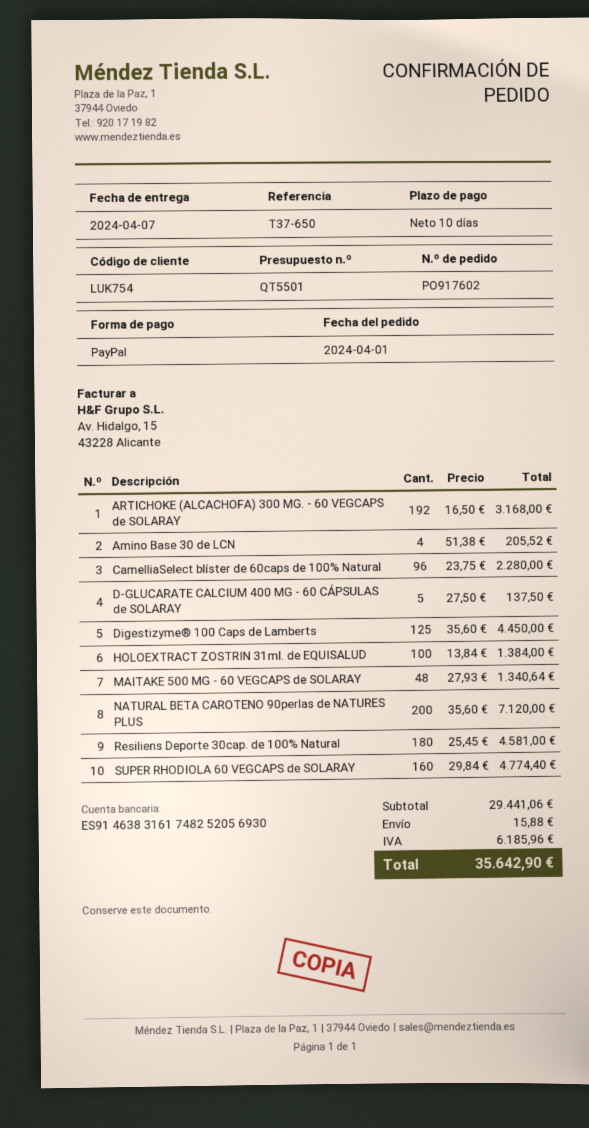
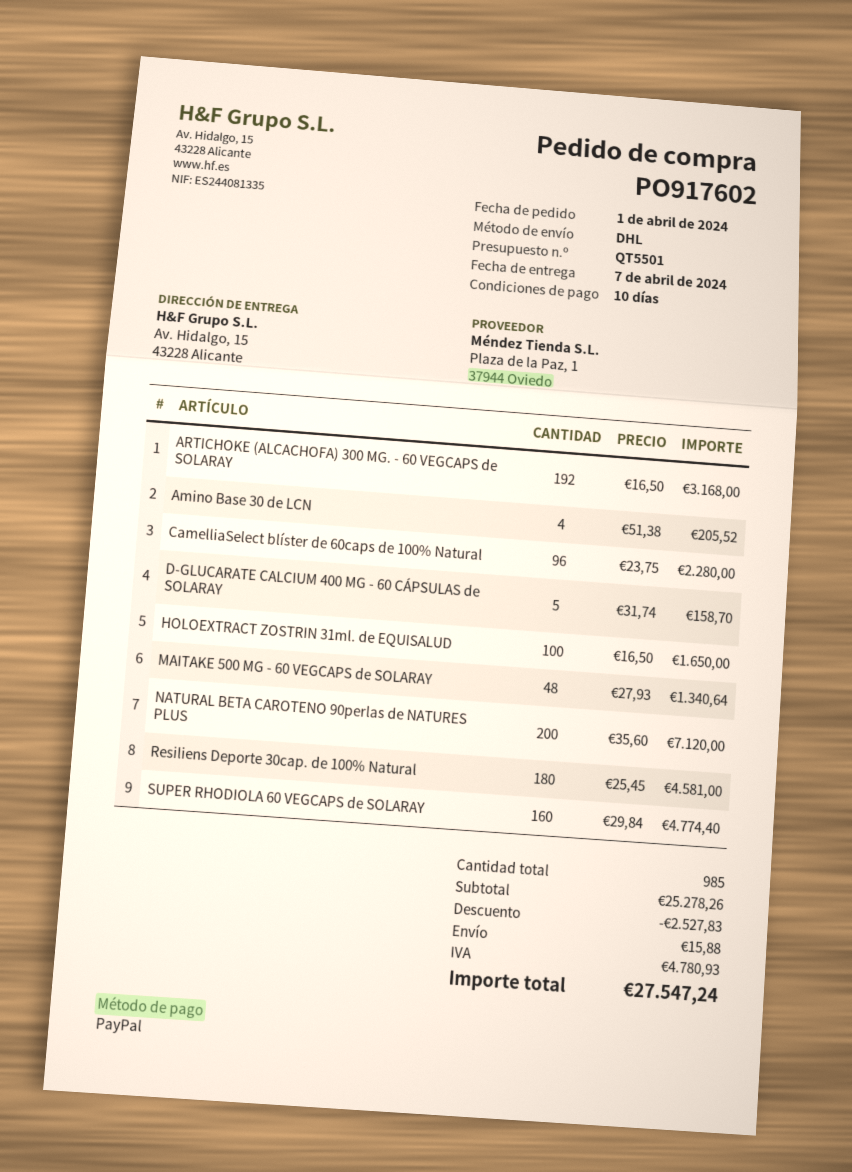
D-GLUCARATE CALCIUM 400 MG - 60 CÁPSULAS de SOLARAY: 5 x 27.50 = 137.50 -> 5 x 31.74 = 158.70
Digestizyme® 100 Caps de Lamberts: 125 x 35.60 = 4450.00 -> none
HOLOEXTRACT ZOSTRIN 31ml. de EQUISALUD: 100 x 13.84 = 1384.00 -> 100 x 16.50 = 1650.00
subtotal: 29441.06 -> 25278.26
discount: none -> 2527.83
tax: 6185.96 -> 4780.93
total: 35642.90 -> 27547.24

